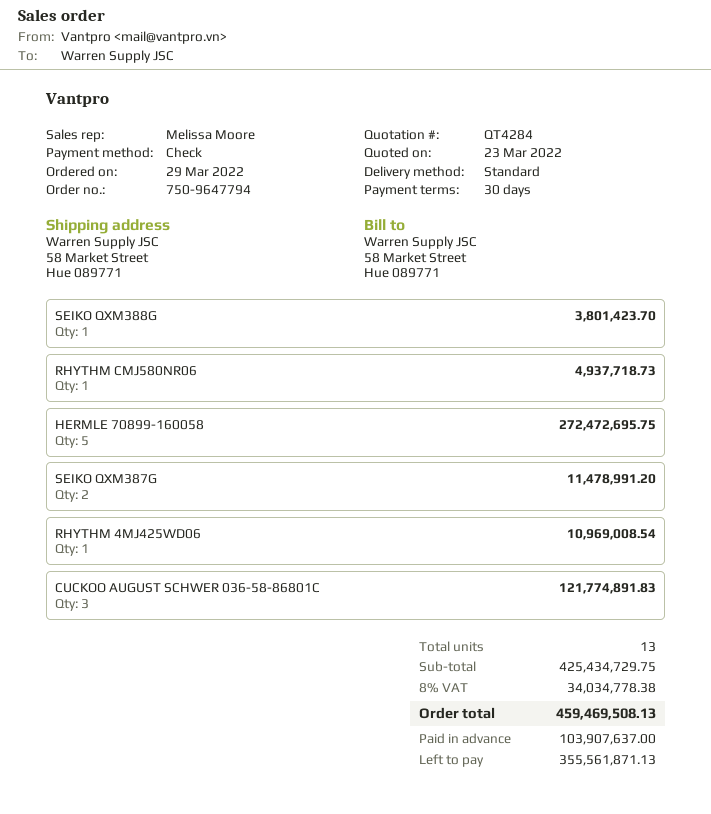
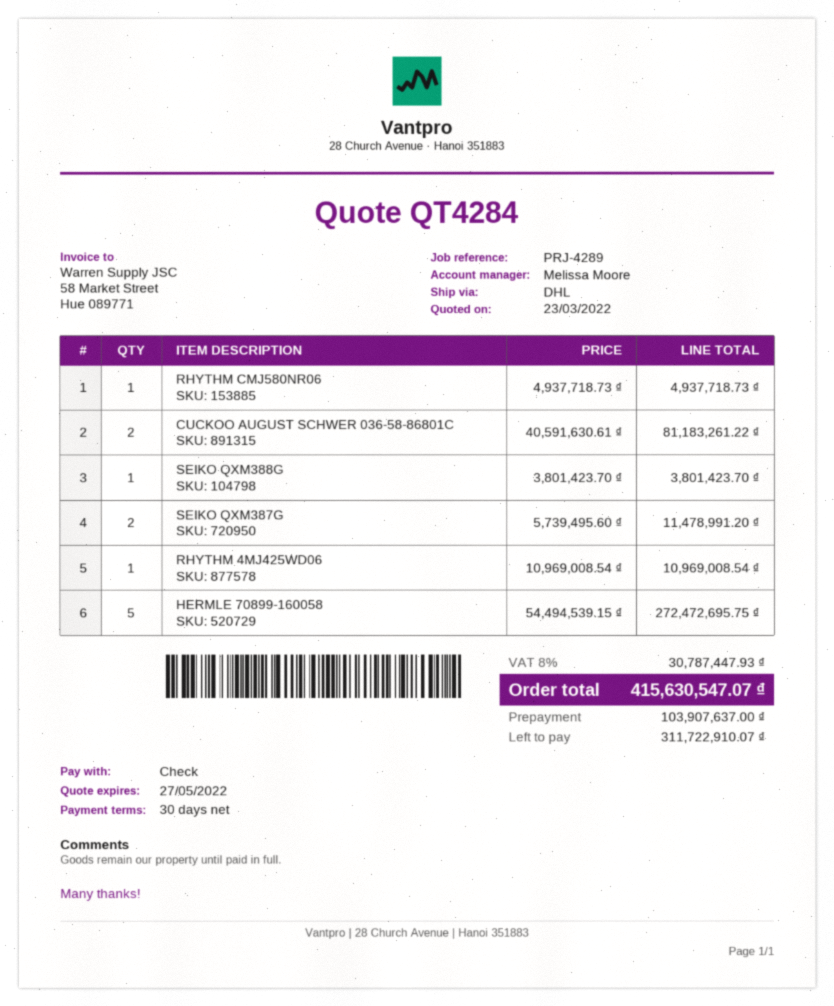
shipping method: standard -> DHL
CUCKOO AUGUST SCHWER 036-58-86801C: 3 for 121774891.83 -> 2 for 81183261.22
tax: 8% = 34034778.38 -> 8% = 30787447.93
total: 459469508.13 -> 415630547.07
balance: 355561871.13 -> 311722910.07

